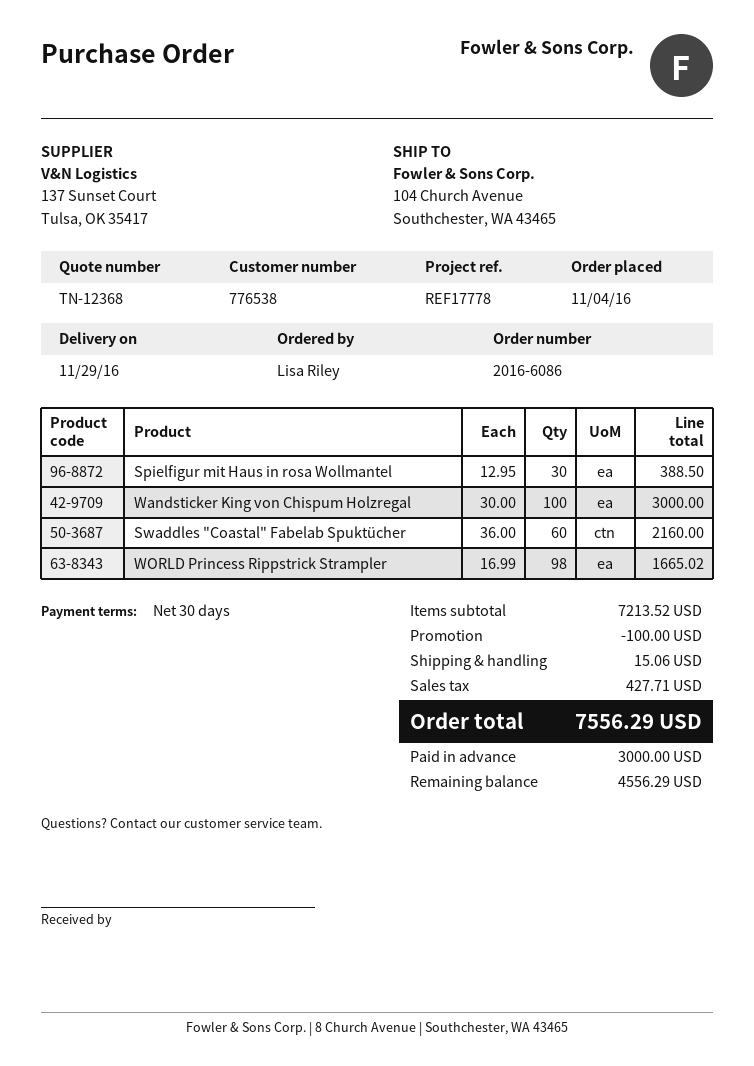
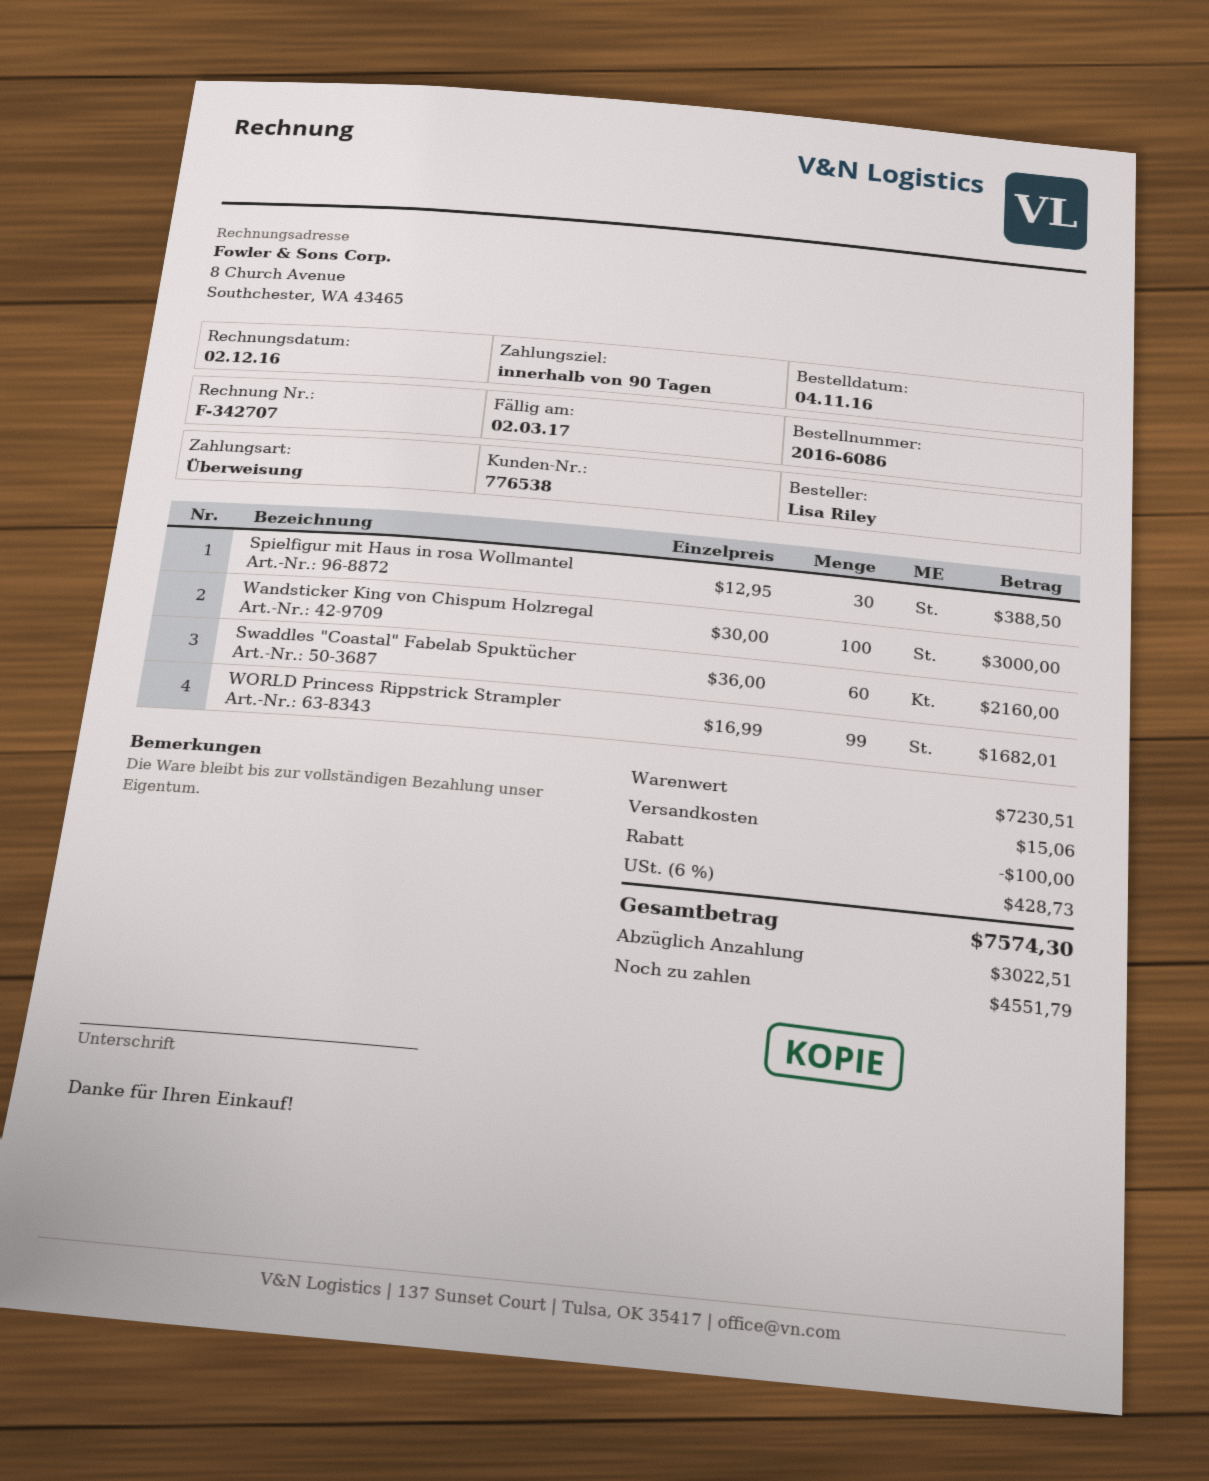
payment terms: 30 days -> 90 days
WORLD Princess Rippstrick Strampler: 98 x 16.99 = 1665.02 -> 99 x 16.99 = 1682.01
subtotal: 7213.52 -> 7230.51
tax: 427.71 -> 428.73
total: 7556.29 -> 7574.30
deposit: 3000.00 -> 3022.51
balance: 4556.29 -> 4551.79

